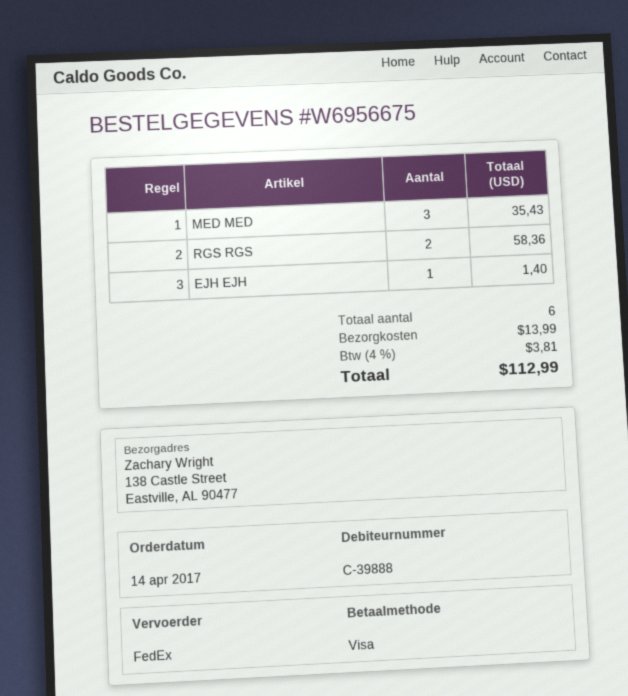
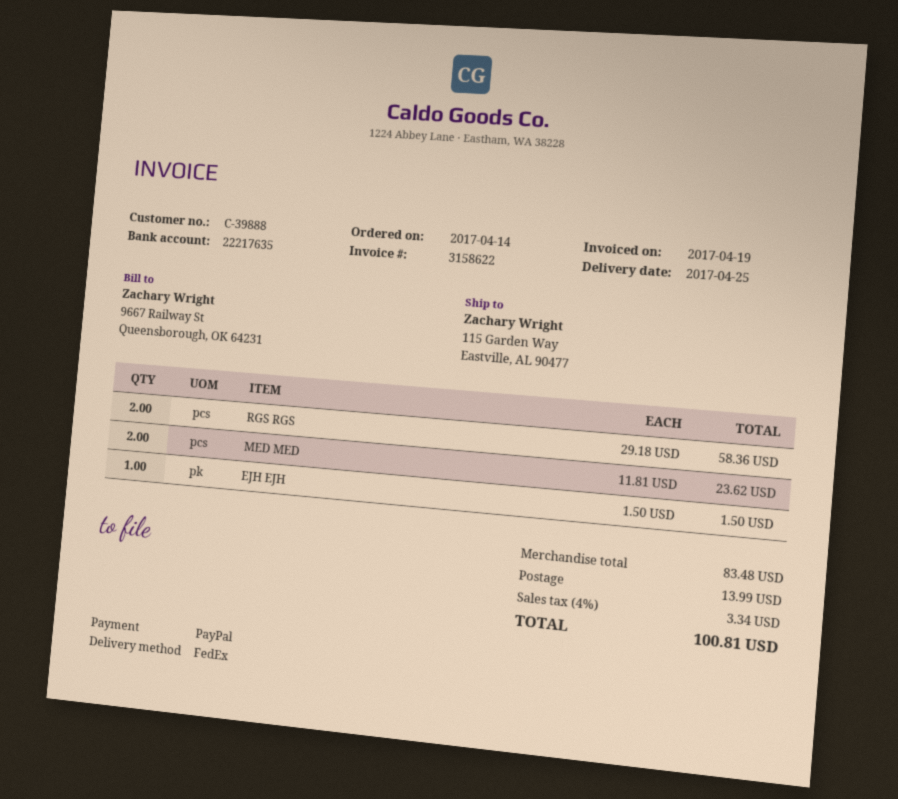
payment method: Visa -> PayPal
ship to: 138 Castle Street, Eastville, AL 90477 -> 115 Garden Way, Eastville, AL 90477
MED MED: 3 for 35.43 -> 2 for 23.62
EJH EJH: 1 for 1.40 -> 1 for 1.50
tax: 4% = 3.81 -> 4% = 3.34
total: 112.99 -> 100.81

